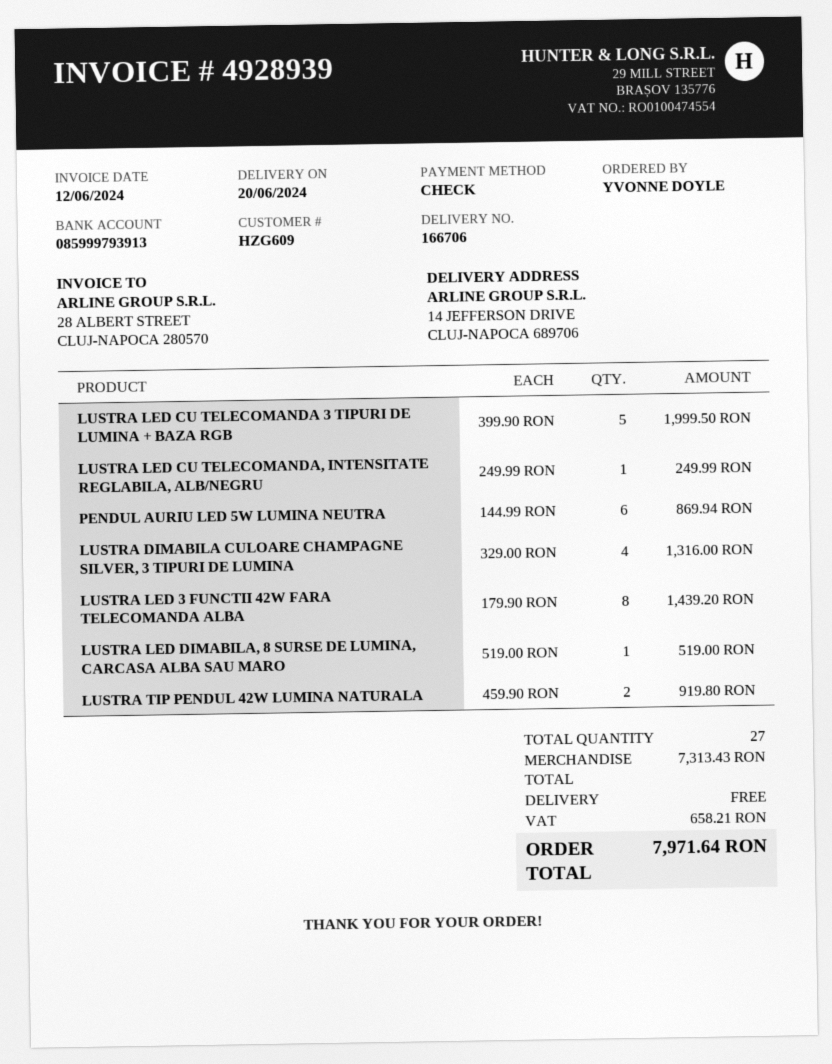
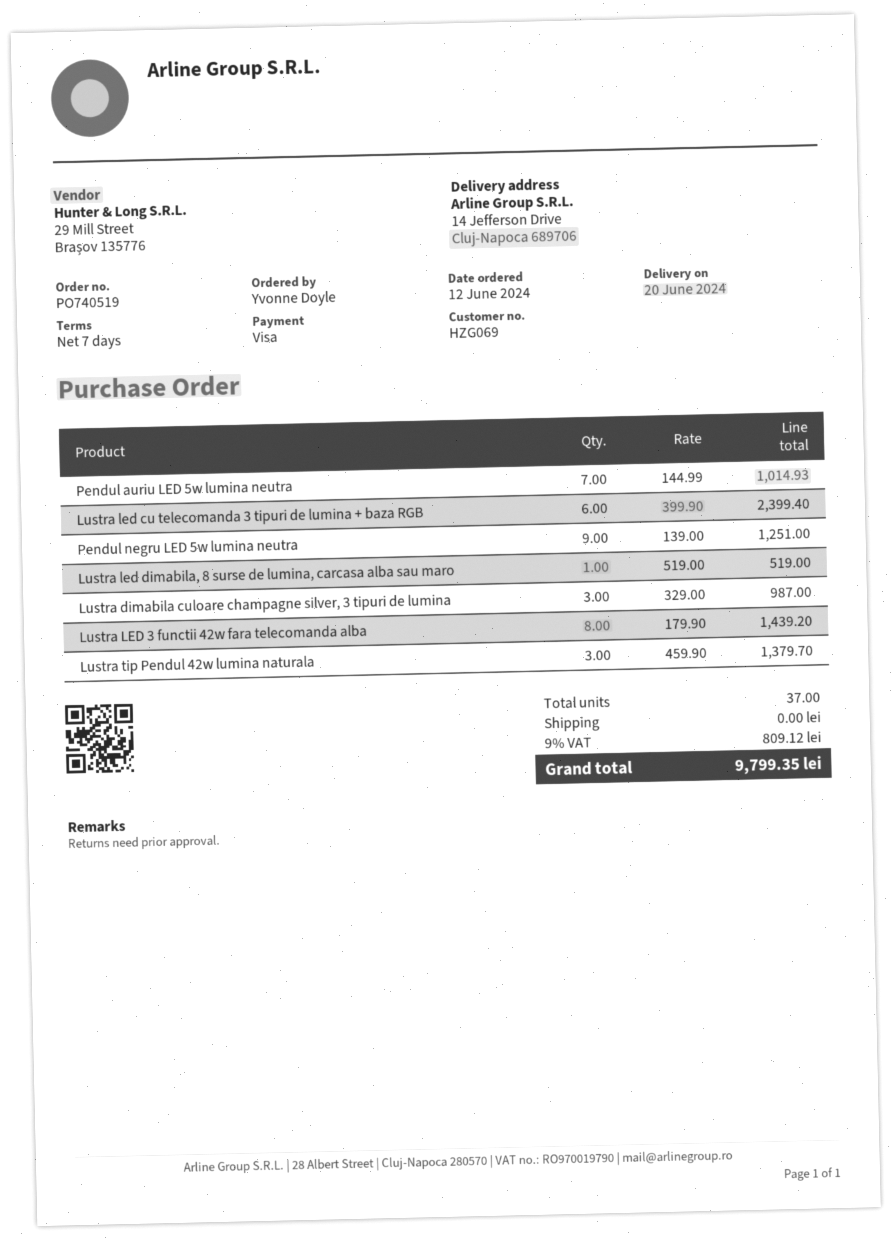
customer number: HZG609 -> HZG069
payment method: cheque -> Visa
LUSTRA LED CU TELECOMANDA 3 TIPURI DE LUMINA + BAZA RGB: 5 x 399.90 = 1999.50 -> 6 x 399.90 = 2399.40
LUSTRA LED CU TELECOMANDA, INTENSITATE REGLABILA, ALB/NEGRU: 1 x 249.99 = 249.99 -> none
PENDUL AURIU LED 5W LUMINA NEUTRA: 6 x 144.99 = 869.94 -> 7 x 144.99 = 1014.93
LUSTRA DIMABILA CULOARE CHAMPAGNE SILVER, 3 TIPURI DE LUMINA: 4 x 329.00 = 1316.00 -> 3 x 329.00 = 987.00
LUSTRA TIP PENDUL 42W LUMINA NATURALA: 2 x 459.90 = 919.80 -> 3 x 459.90 = 1379.70
Pendul negru LED 5w lumina neutra: none -> 9 x 139.00 = 1251.00
total quantity: 27 -> 37
tax: 658.21 -> 809.12
total: 7971.64 -> 9799.35

